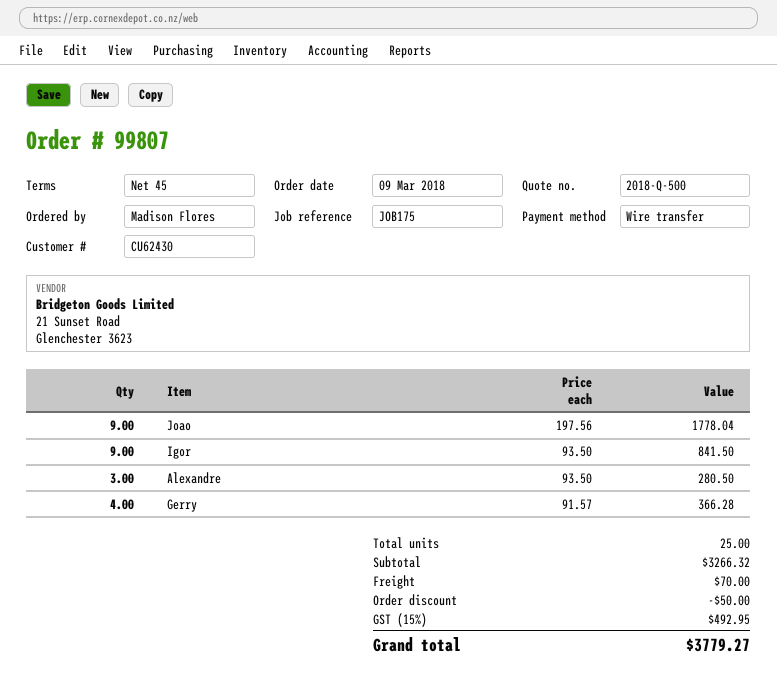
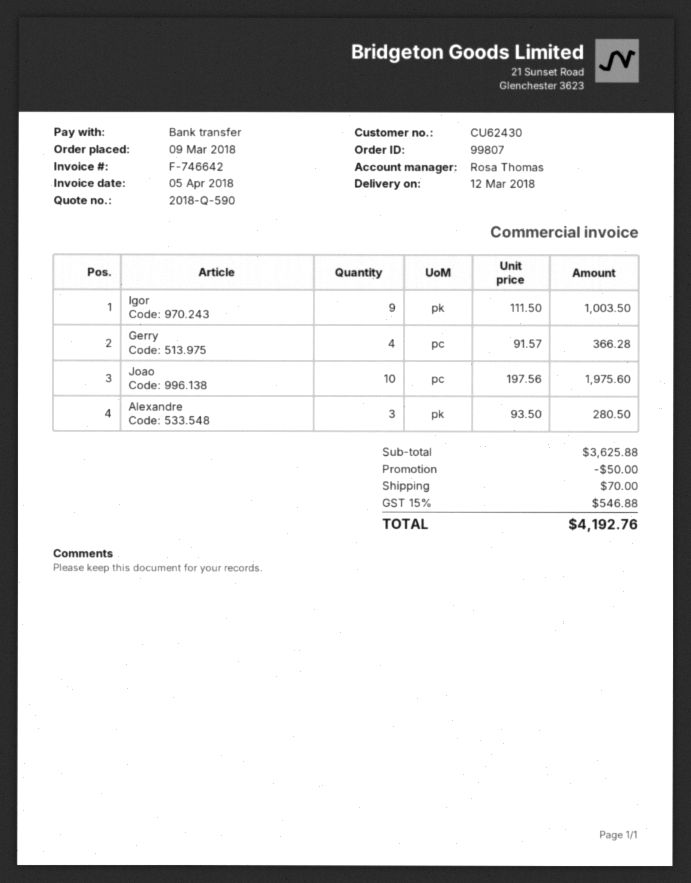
quote number: 2018-Q-500 -> 2018-Q-590
Joao: 9 x 197.56 = 1778.04 -> 10 x 197.56 = 1975.60
Igor: 9 x 93.50 = 841.50 -> 9 x 111.50 = 1003.50
subtotal: 3266.32 -> 3625.88
tax: 15% = 492.95 -> 15% = 546.88
total: 3779.27 -> 4192.76

